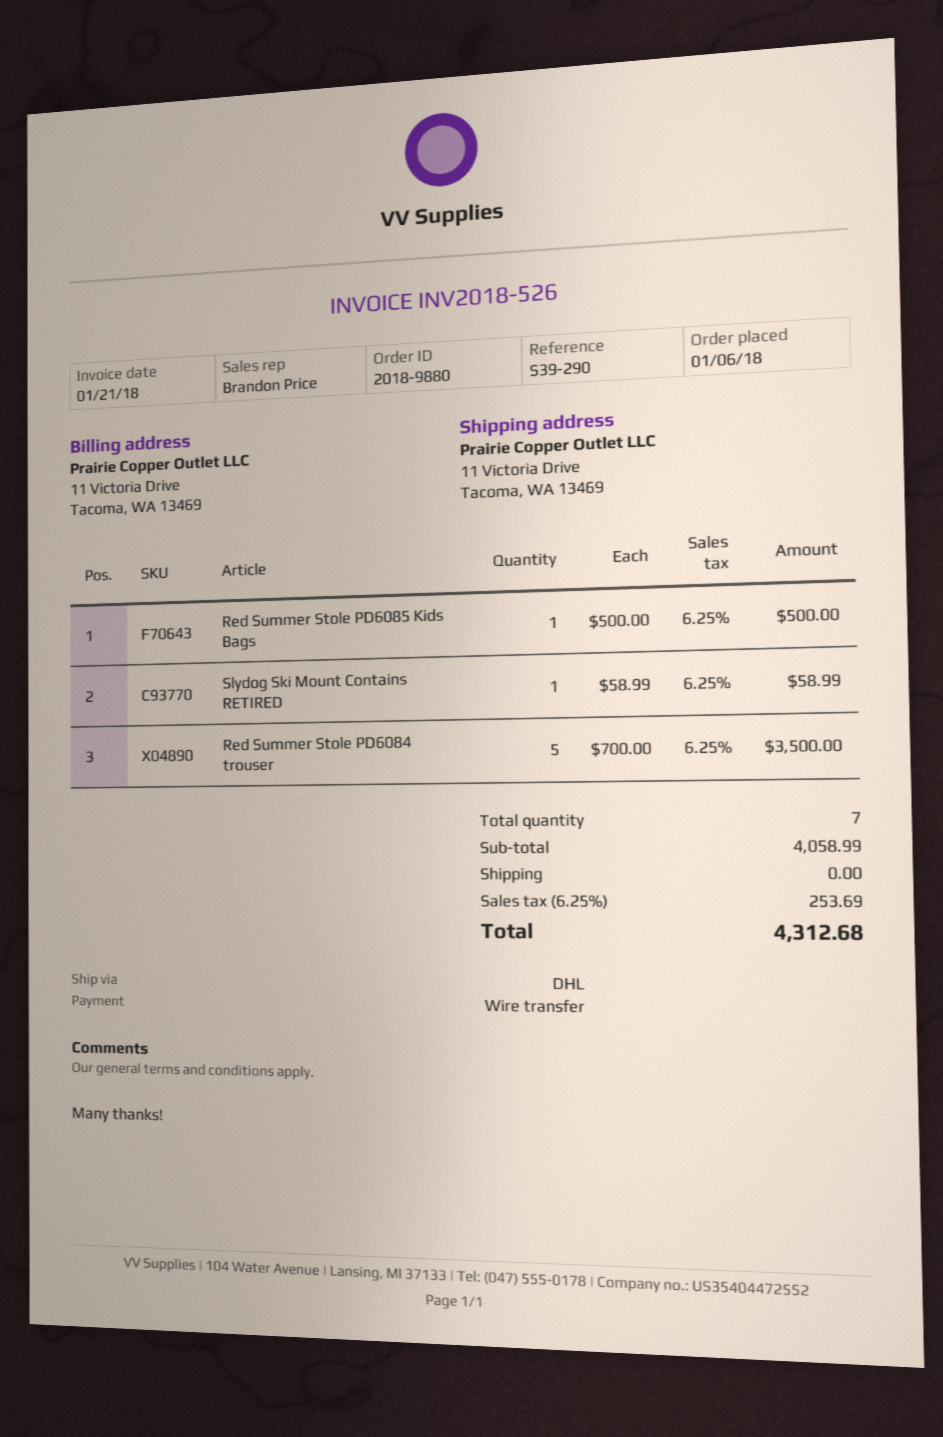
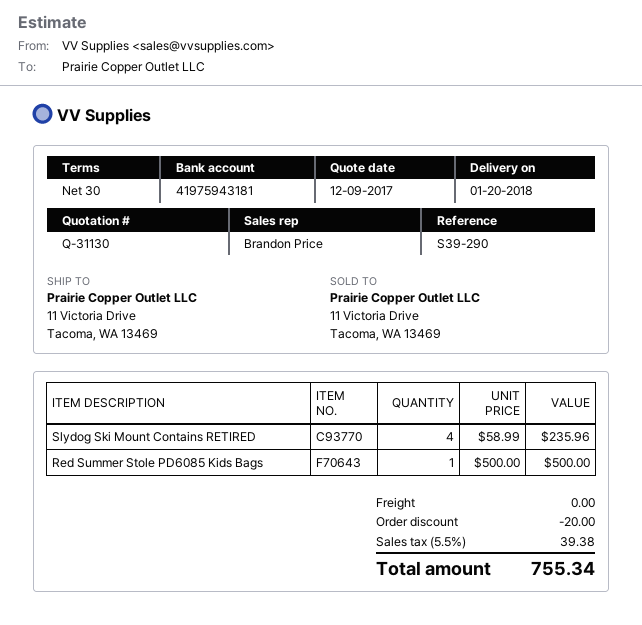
Slydog Ski Mount Contains RETIRED: 1 x 58.99 = 58.99 -> 4 x 58.99 = 235.96
Red Summer Stole PD6084 trouser: 5 x 700.00 = 3500.00 -> none
discount: none -> 20.00
tax: 6.25% = 253.69 -> 5.5% = 39.38
total: 4312.68 -> 755.34

